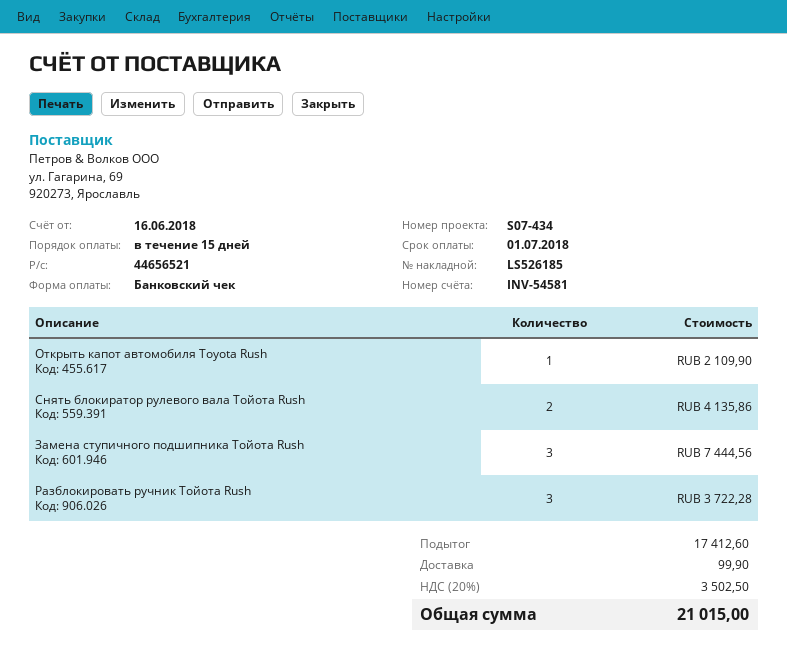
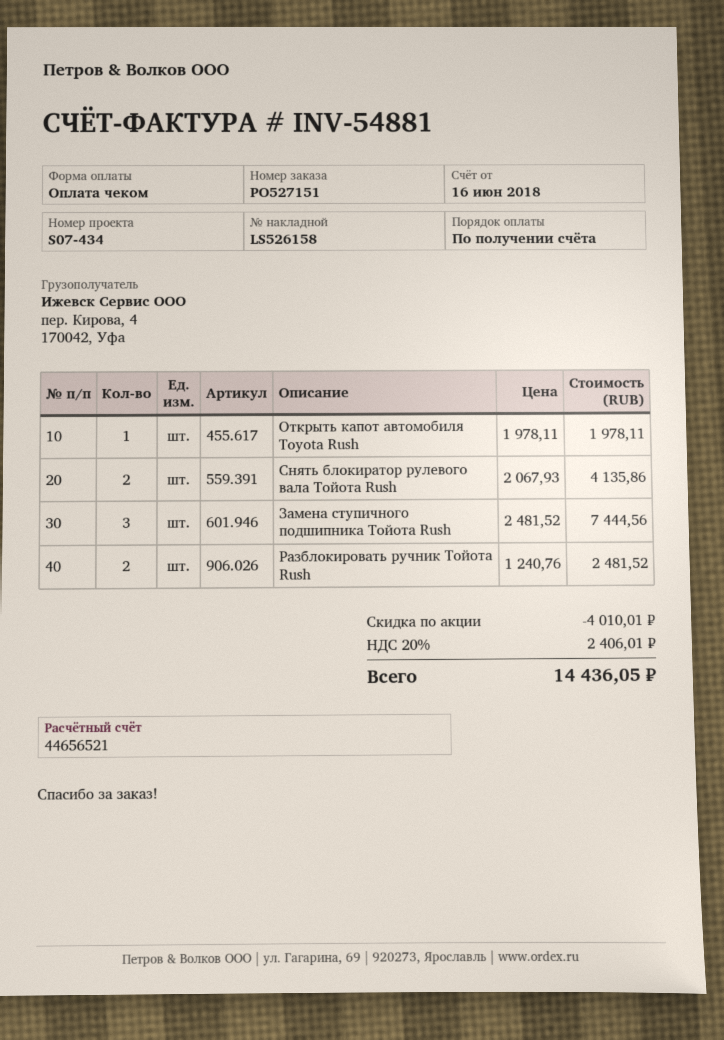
delivery note number: LS526185 -> LS526158
invoice number: INV-54581 -> INV-54881
payment terms: 15 days -> on receipt
Открыть капот автомобиля Toyota Rush: 1 for 2109.90 -> 1 for 1978.11
Разблокировать ручник Тойота Rush: 3 for 3722.28 -> 2 for 2481.52
discount: none -> 4010.01
shipping: 99.90 -> none
tax: 20% = 3502.50 -> 20% = 2406.01
total: 21015.00 -> 14436.05

